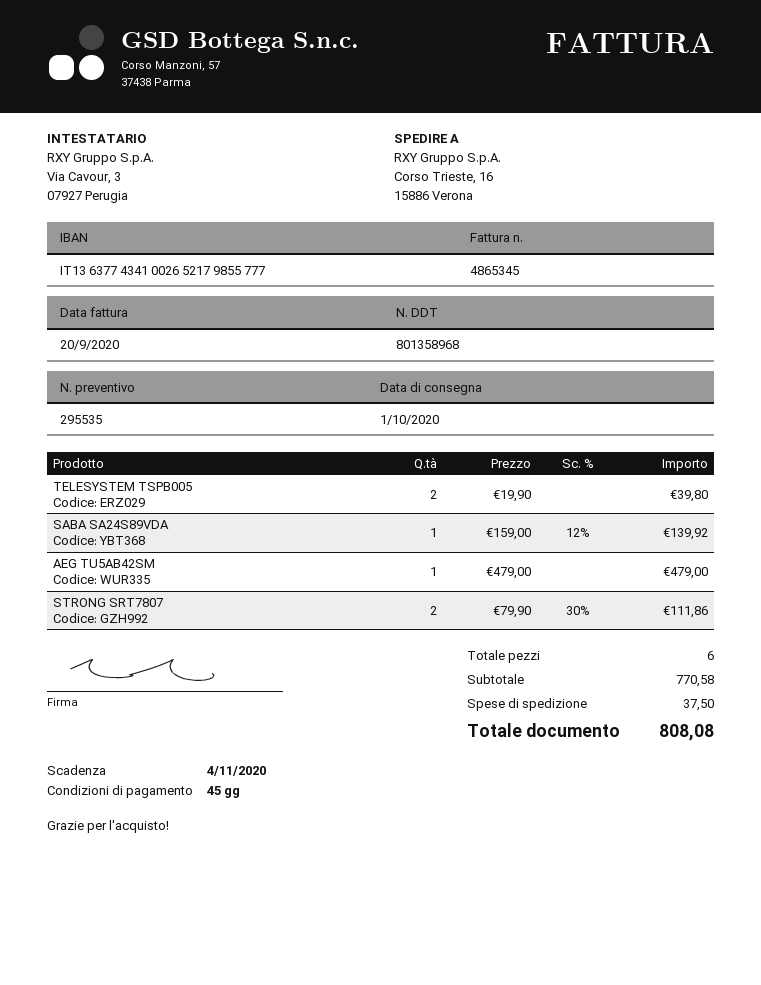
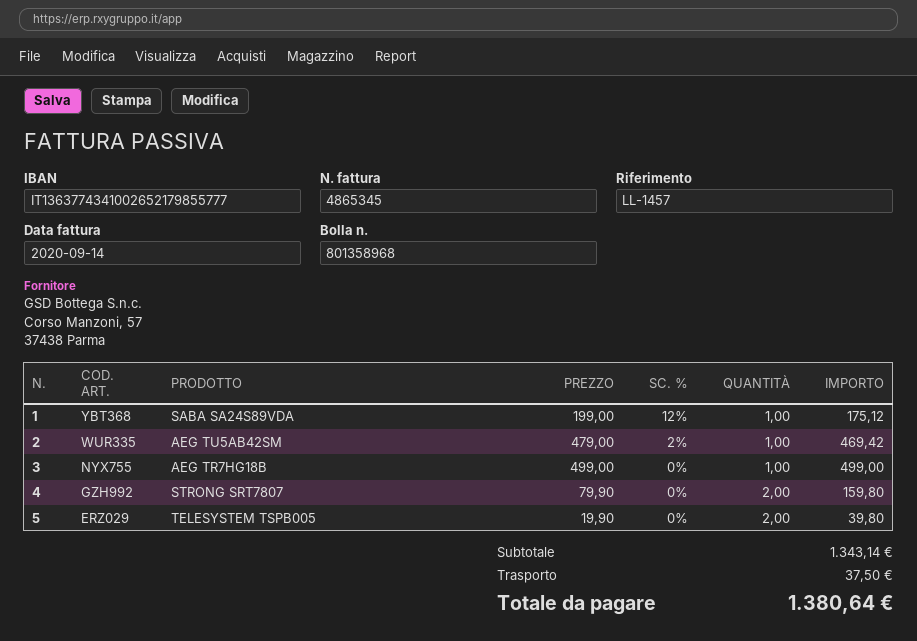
invoice date: 2020-09-20 -> 2020-09-14
SABA SA24S89VDA: 1 x 159.00 - 12% = 139.92 -> 1 x 199.00 - 12% = 175.12
AEG TU5AB42SM: 1 x 479.00 = 479.00 -> 1 x 479.00 - 2% = 469.42
STRONG SRT7807: 2 x 79.90 - 30% = 111.86 -> 2 x 79.90 = 159.80
AEG TR7HG18B: none -> 1 x 499.00 = 499.00
subtotal: 770.58 -> 1343.14
total: 808.08 -> 1380.64

